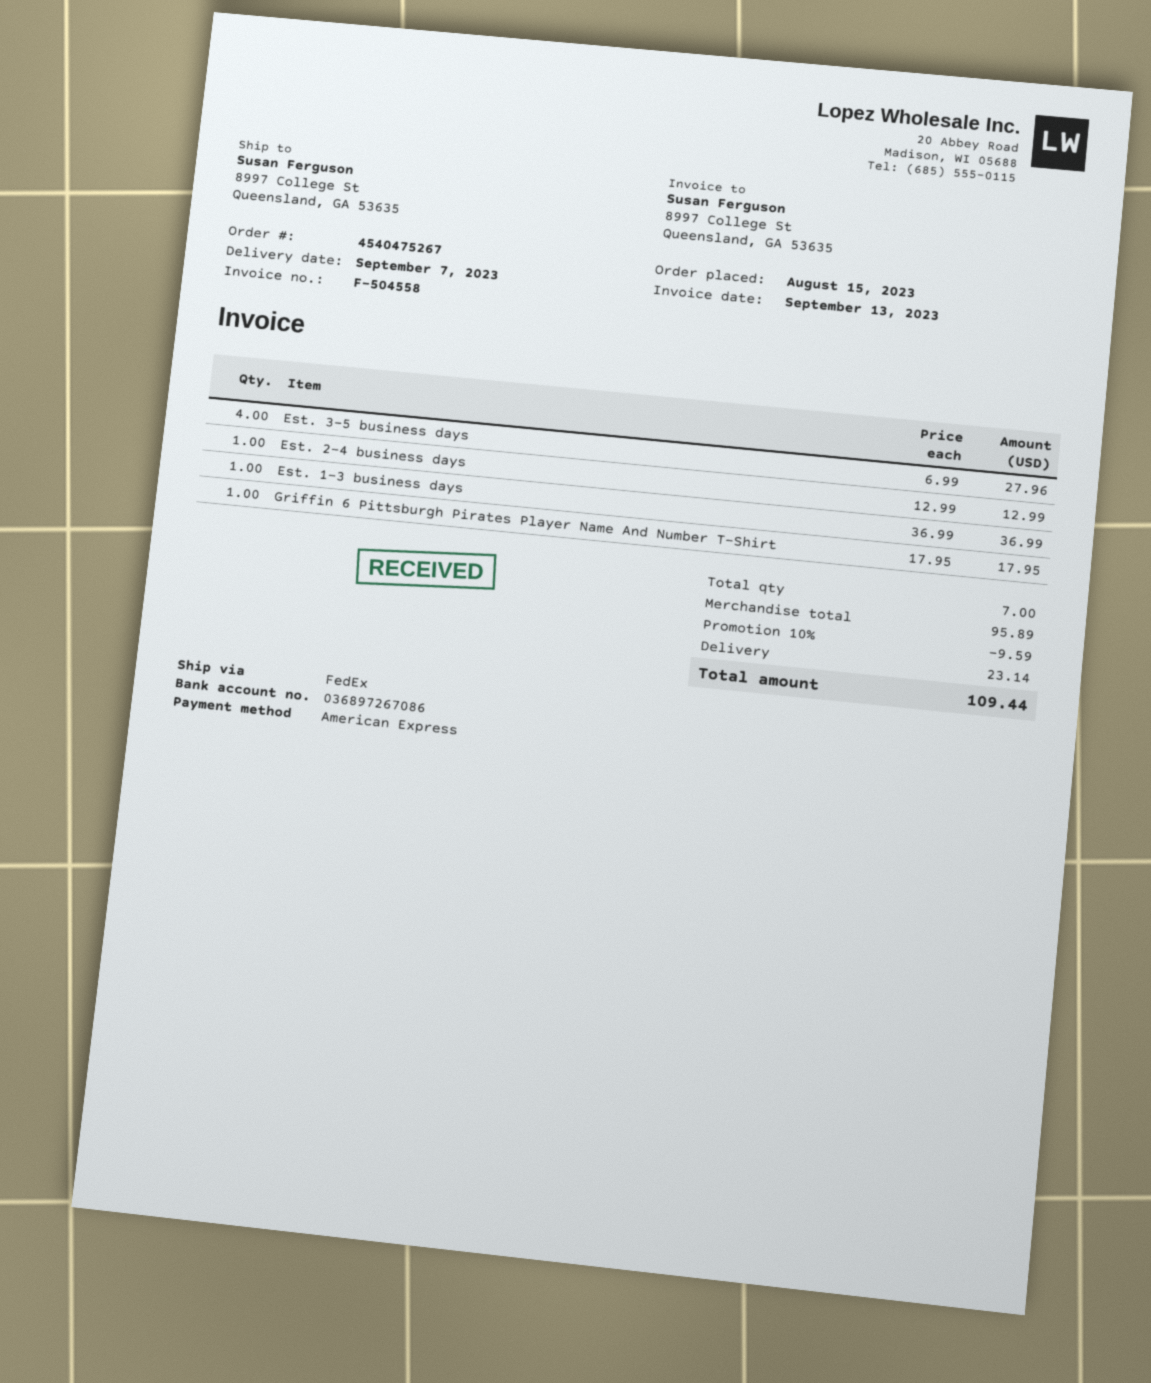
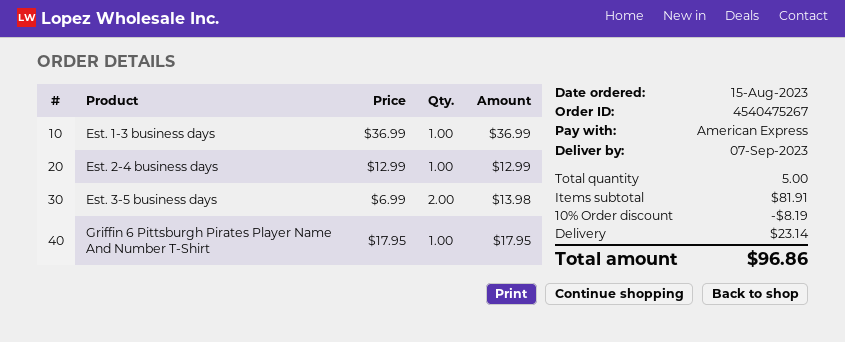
Est. 3-5 business days: 4 x 6.99 = 27.96 -> 2 x 6.99 = 13.98
total quantity: 7 -> 5
subtotal: 95.89 -> 81.91
discount: 10% = 9.59 -> 10% = 8.19
total: 109.44 -> 96.86

